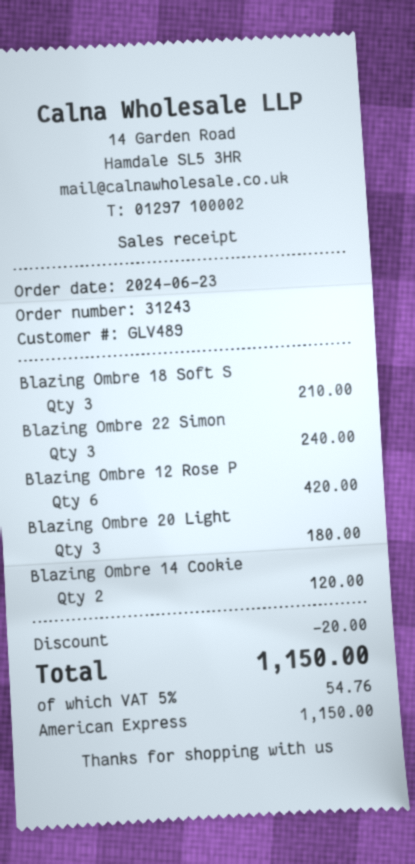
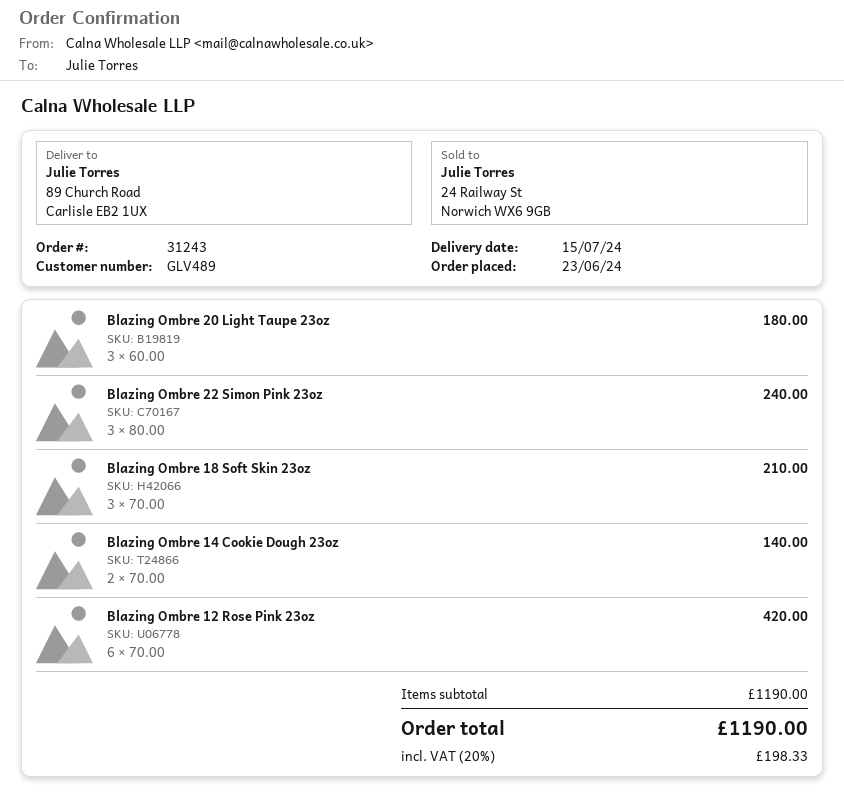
Blazing Ombre 14 Cookie: 2 for 120.00 -> 2 for 140.00
discount: 20.00 -> none
tax: 5% = 54.76 -> 20% = 198.33
total: 1150.00 -> 1190.00

